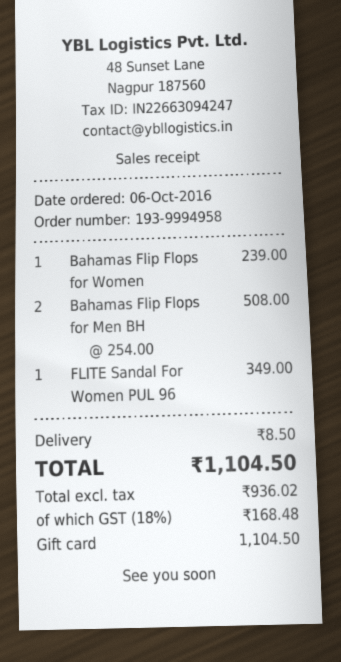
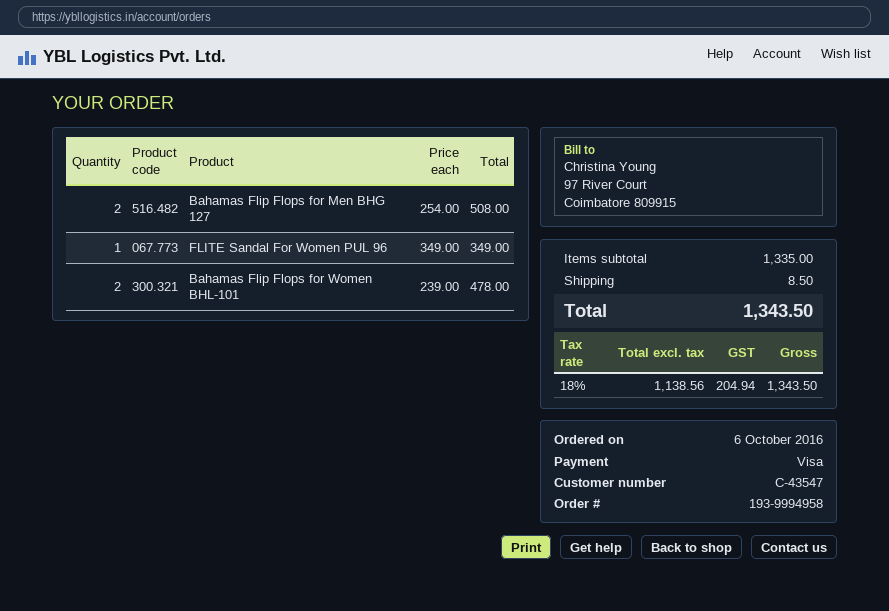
payment method: gift card -> Visa
Bahamas Flip Flops for Women: 1 x 239.00 = 239.00 -> 2 x 239.00 = 478.00
net: 936.02 -> 1138.56
tax: 18% = 168.48 -> 18% = 204.94
total: 1104.50 -> 1343.50

